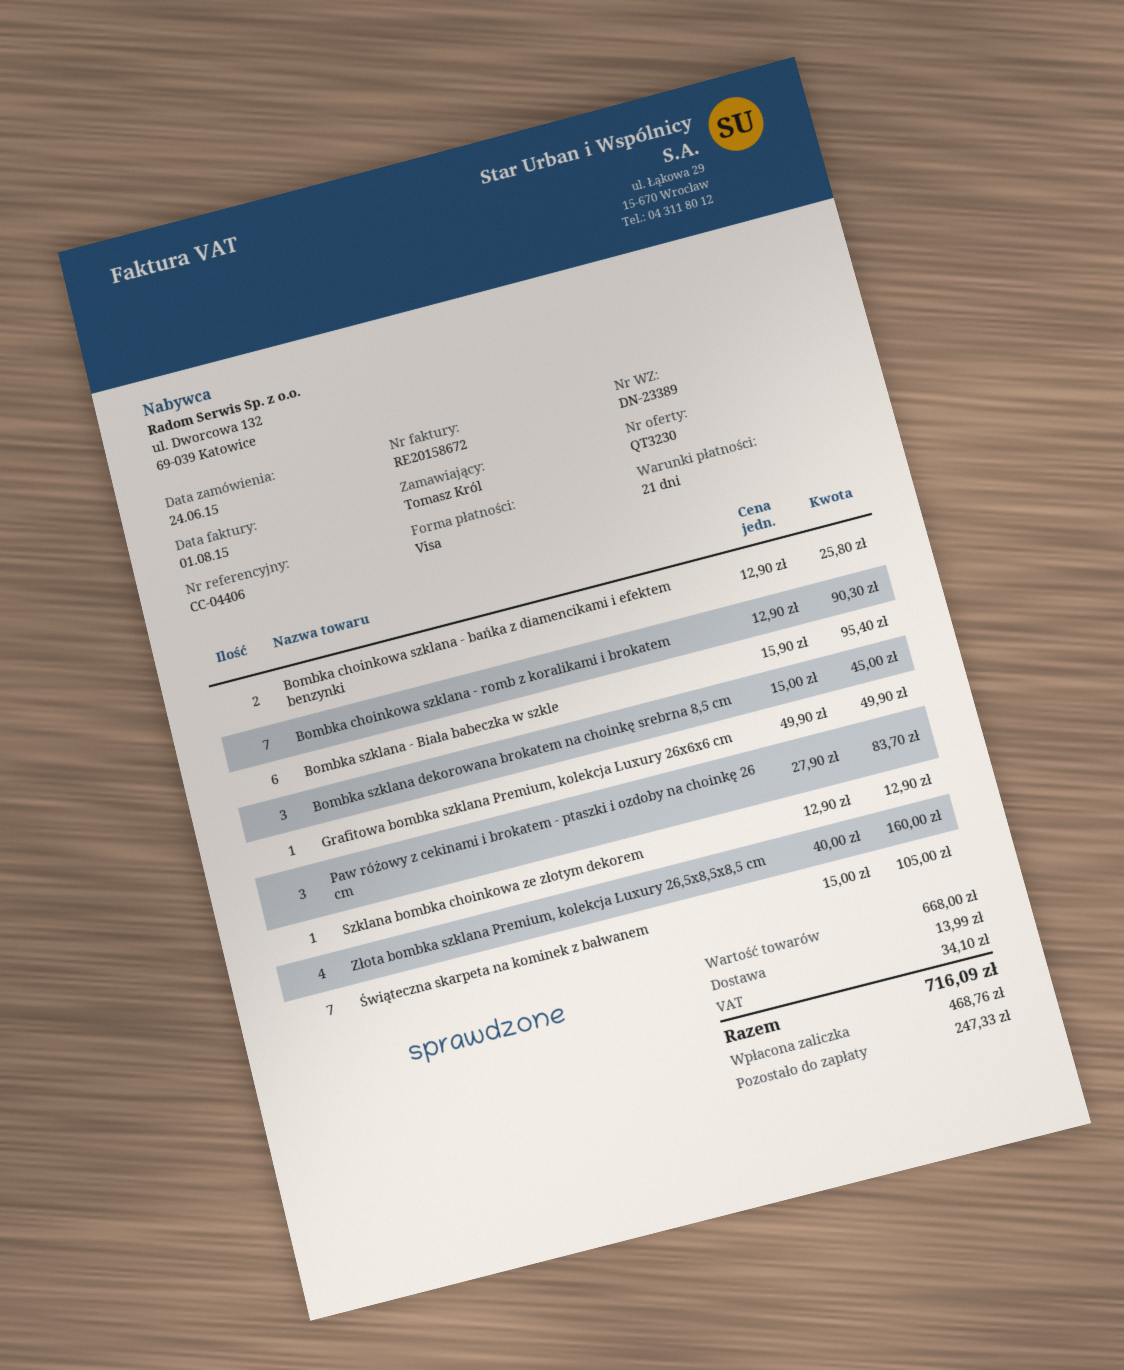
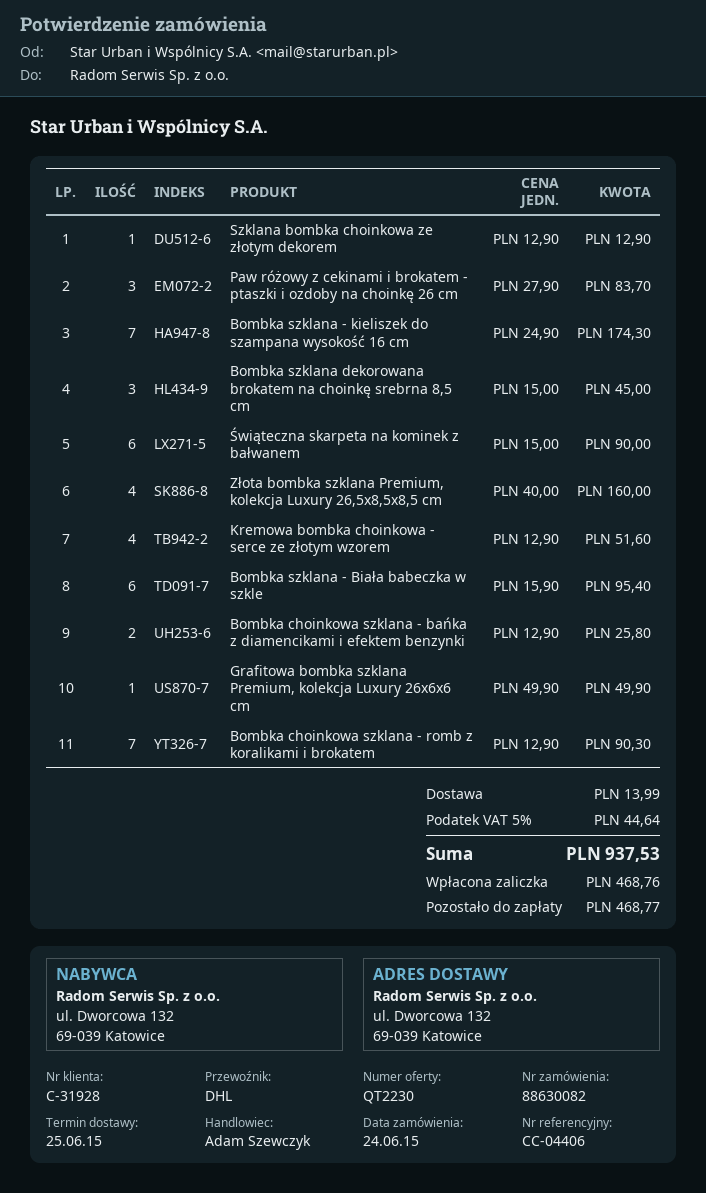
quote number: QT3230 -> QT2230
Świąteczna skarpeta na kominek z bałwanem: 7 x 15.00 = 105.00 -> 6 x 15.00 = 90.00
Bombka szklana - kieliszek do szampana wysokość 16 cm: none -> 7 x 24.90 = 174.30
Kremowa bombka choinkowa - serce ze złotym wzorem: none -> 4 x 12.90 = 51.60
tax: 34.10 -> 44.64
total: 716.09 -> 937.53
balance: 247.33 -> 468.77

